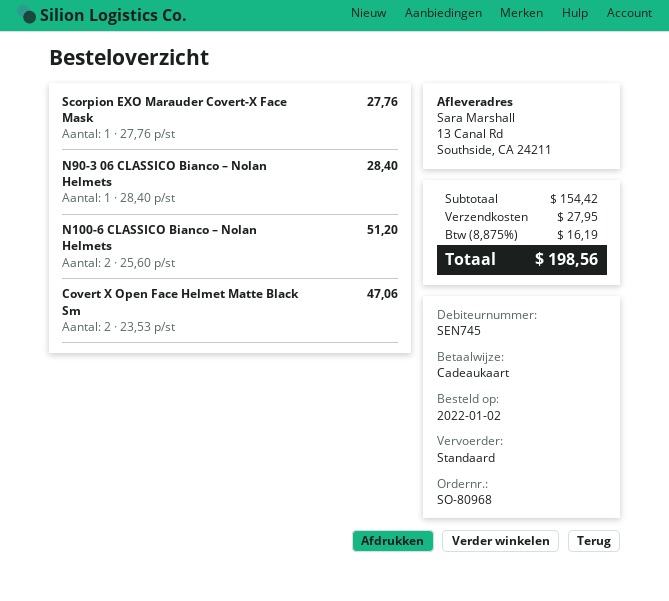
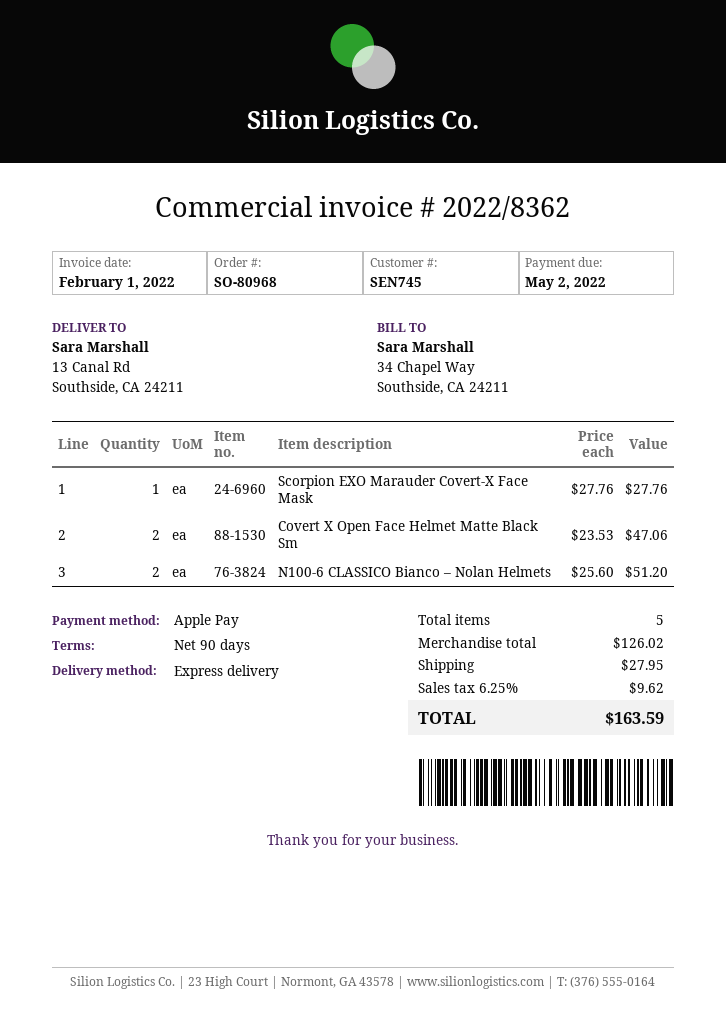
payment method: gift card -> Apple Pay
shipping method: standard -> express
N90-3 06 CLASSICO Bianco – Nolan Helmets: 1 x 28.40 = 28.40 -> none
subtotal: 154.42 -> 126.02
tax: 8.875% = 16.19 -> 6.25% = 9.62
total: 198.56 -> 163.59

